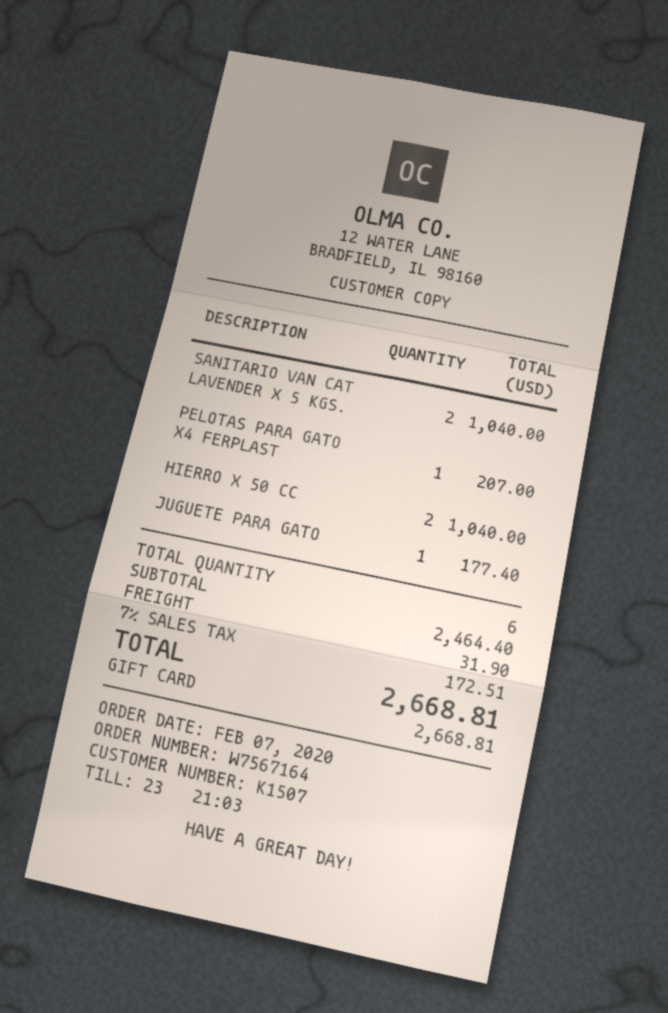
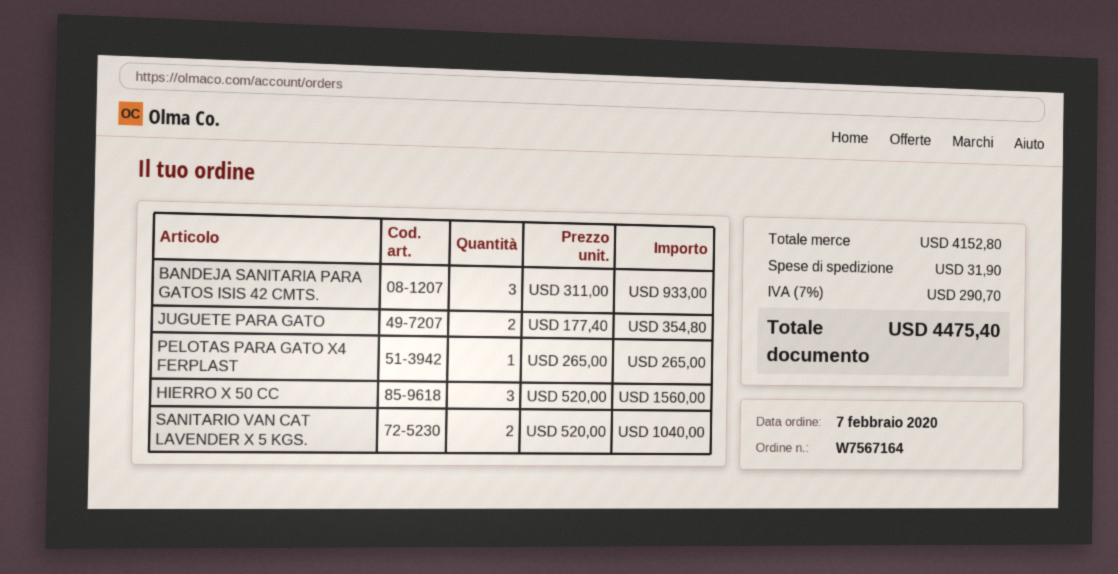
PELOTAS PARA GATO X4 FERPLAST: 1 for 207.00 -> 1 for 265.00
HIERRO X 50 CC: 2 for 1040.00 -> 3 for 1560.00
JUGUETE PARA GATO: 1 for 177.40 -> 2 for 354.80
BANDEJA SANITARIA PARA GATOS ISIS 42 CMTS.: none -> 3 for 933.00
subtotal: 2464.40 -> 4152.80
tax: 7% = 172.51 -> 7% = 290.70
total: 2668.81 -> 4475.40

